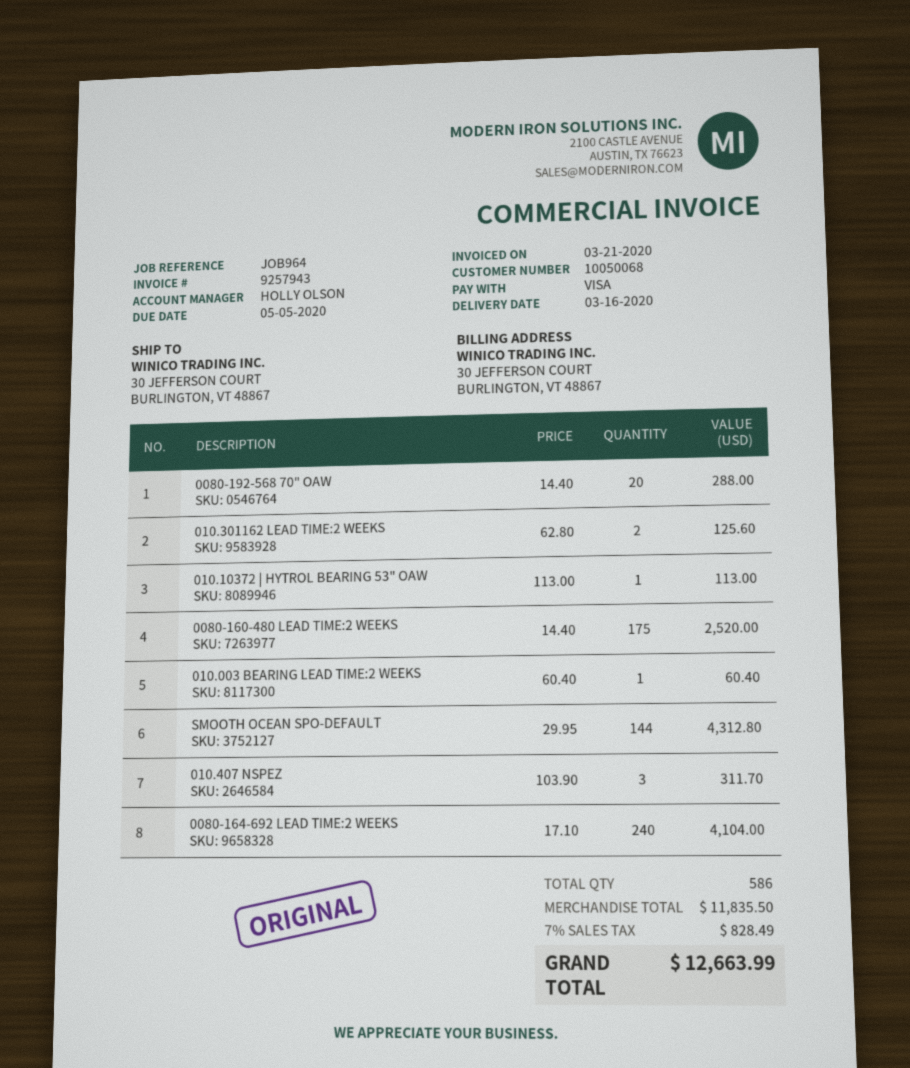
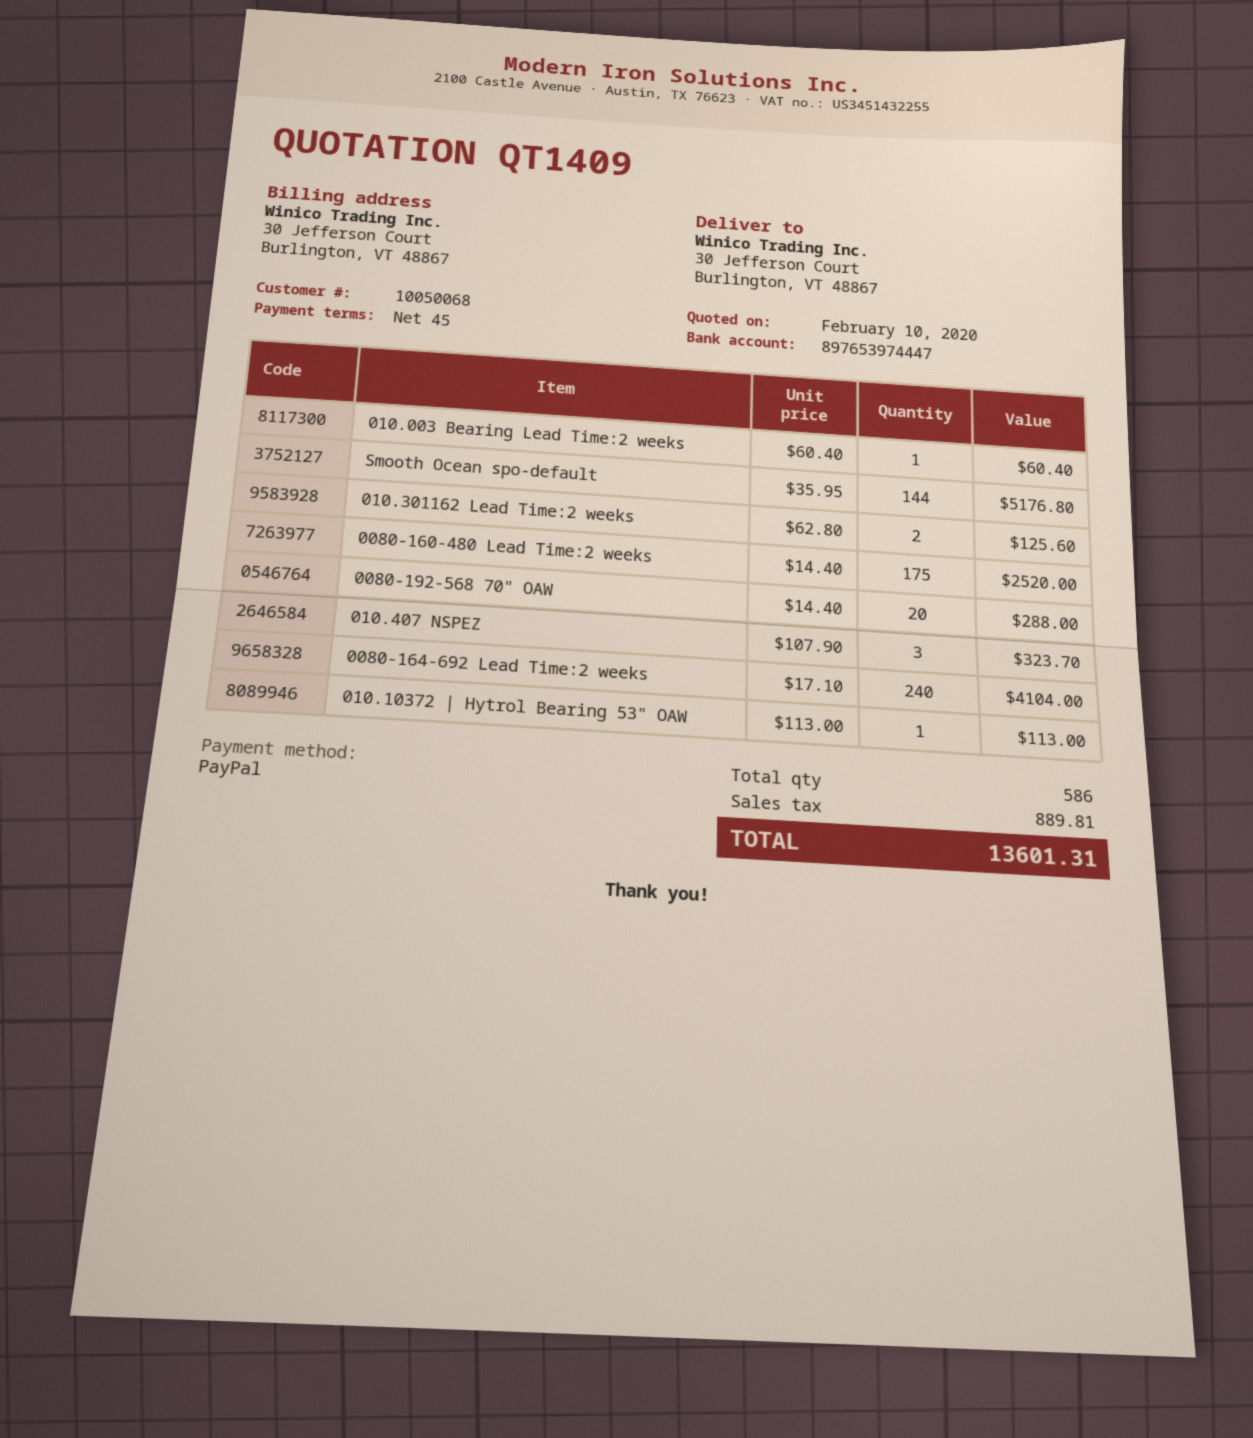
payment method: Visa -> PayPal
SMOOTH OCEAN SPO-DEFAULT: 144 x 29.95 = 4312.80 -> 144 x 35.95 = 5176.80
010.407 NSPEZ: 3 x 103.90 = 311.70 -> 3 x 107.90 = 323.70
tax: 828.49 -> 889.81
total: 12663.99 -> 13601.31

